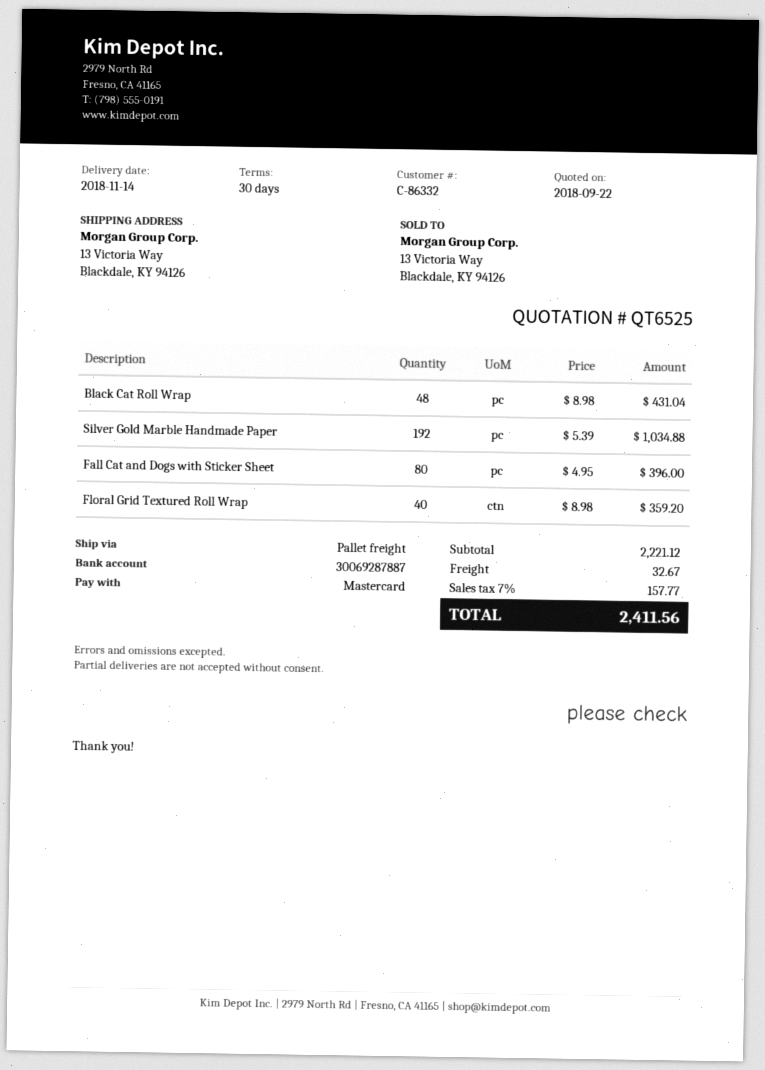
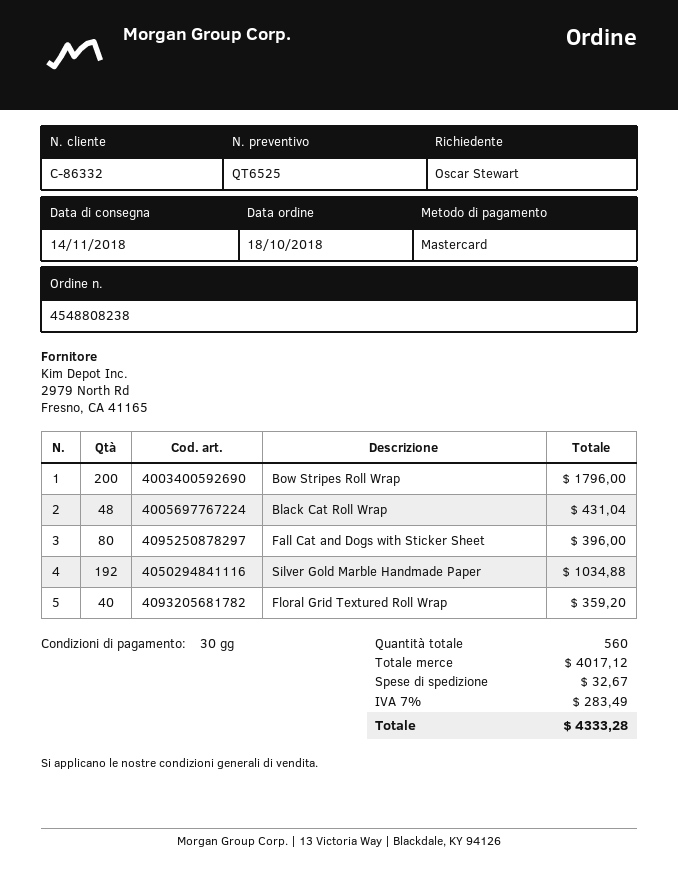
Bow Stripes Roll Wrap: none -> 200 for 1796.00
subtotal: 2221.12 -> 4017.12
tax: 7% = 157.77 -> 7% = 283.49
total: 2411.56 -> 4333.28

